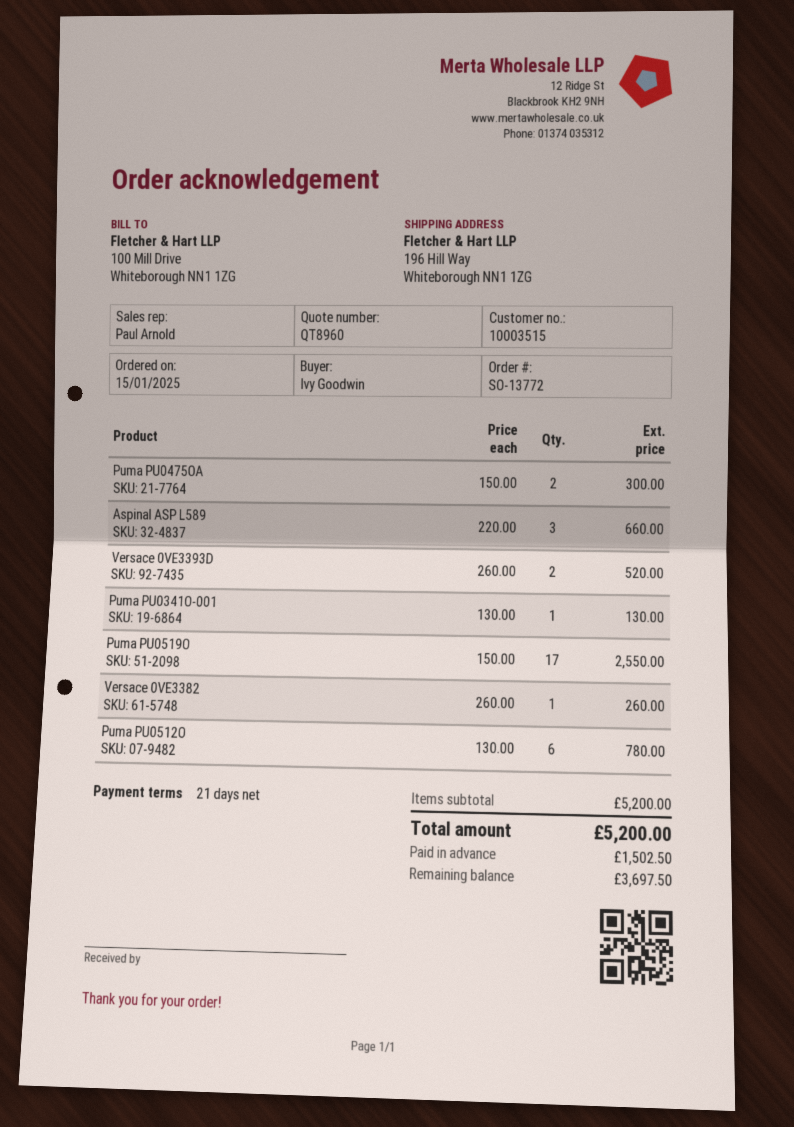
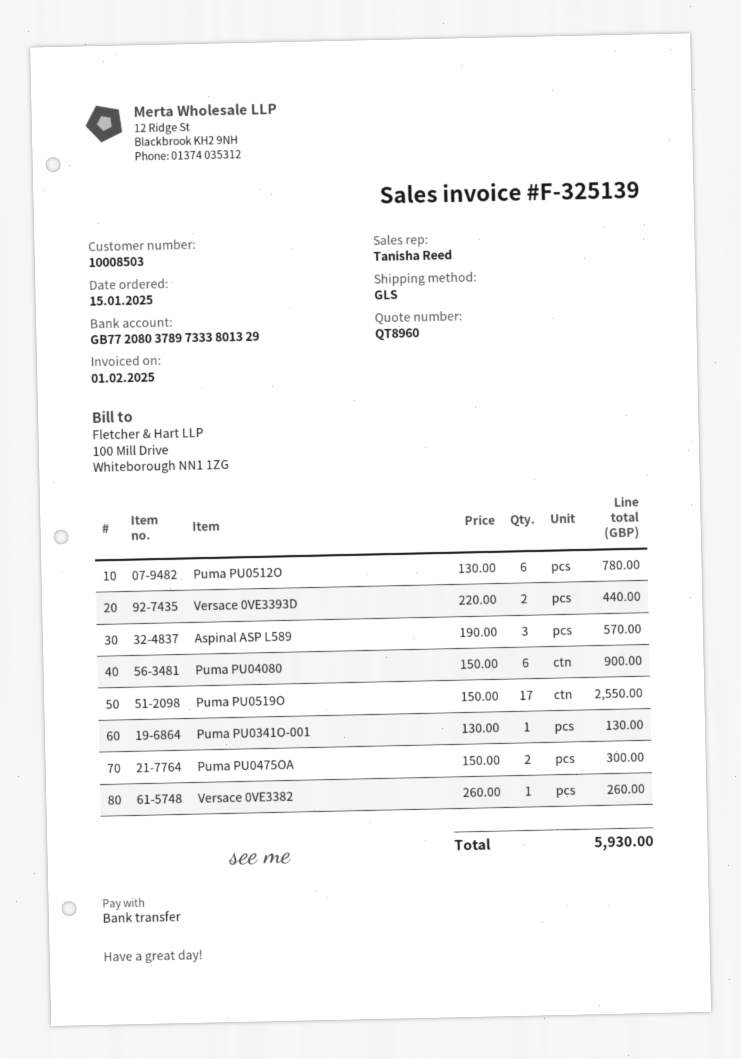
customer number: 10003515 -> 10008503
sales rep: Paul Arnold -> Tanisha Reed
Aspinal ASP L589: 3 x 220.00 = 660.00 -> 3 x 190.00 = 570.00
Versace 0VE3393D: 2 x 260.00 = 520.00 -> 2 x 220.00 = 440.00
Puma PU04080: none -> 6 x 150.00 = 900.00
total: 5200.00 -> 5930.00

